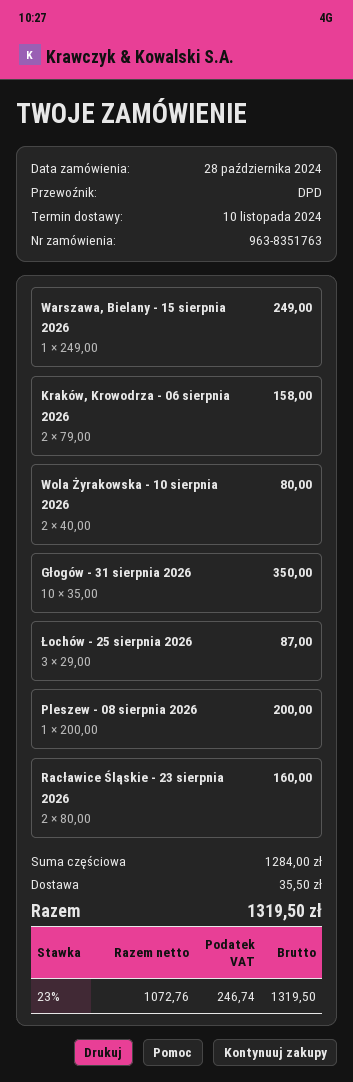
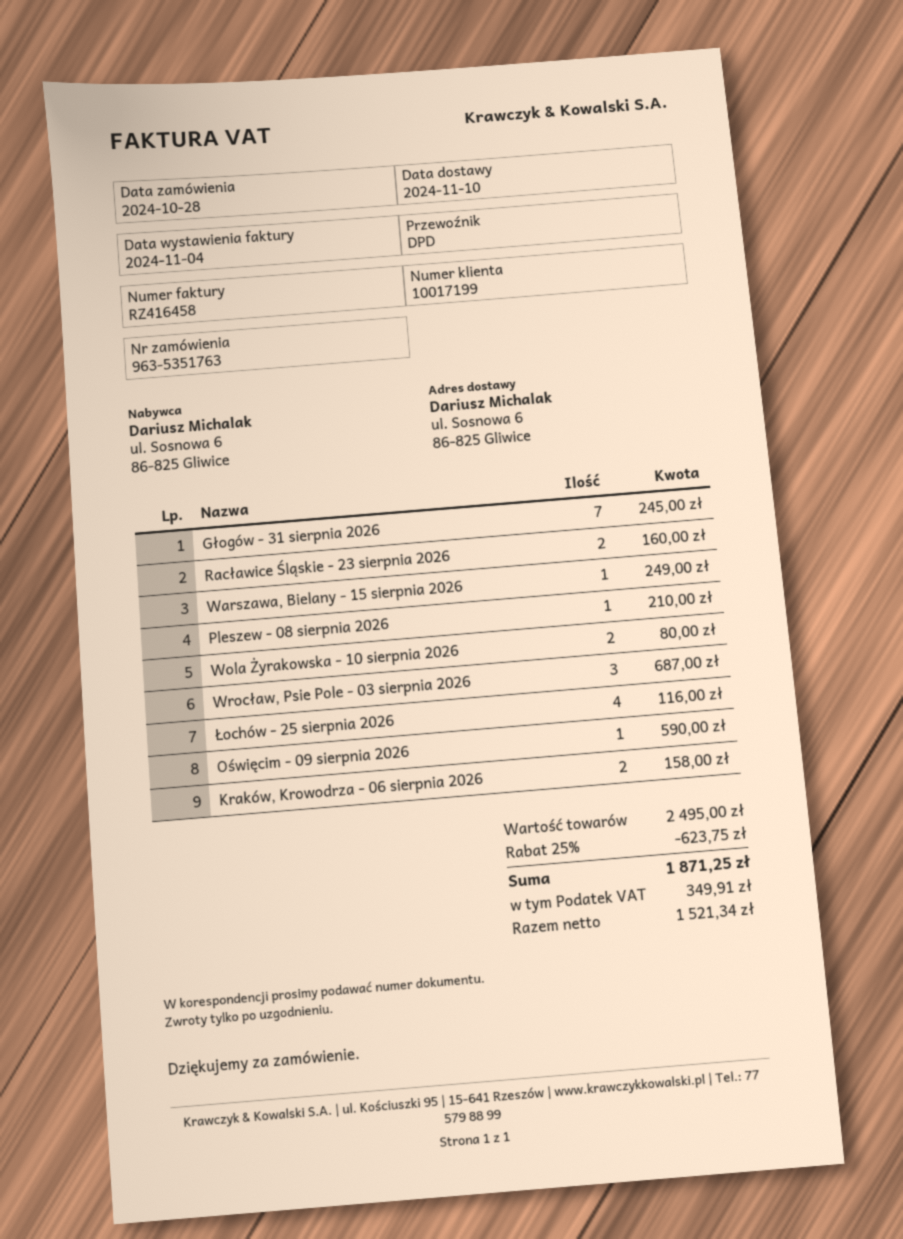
order number: 963-8351763 -> 963-5351763
Głogów - 31 sierpnia 2026: 10 for 350.00 -> 7 for 245.00
Łochów - 25 sierpnia 2026: 3 for 87.00 -> 4 for 116.00
Pleszew - 08 sierpnia 2026: 1 for 200.00 -> 1 for 210.00
Wrocław, Psie Pole - 03 sierpnia 2026: none -> 3 for 687.00
Oświęcim - 09 sierpnia 2026: none -> 1 for 590.00
subtotal: 1284.00 -> 2495.00
discount: none -> 25% = 623.75
shipping: 35.50 -> none
net: 1072.76 -> 1521.34
tax: 246.74 -> 349.91
total: 1319.50 -> 1871.25

